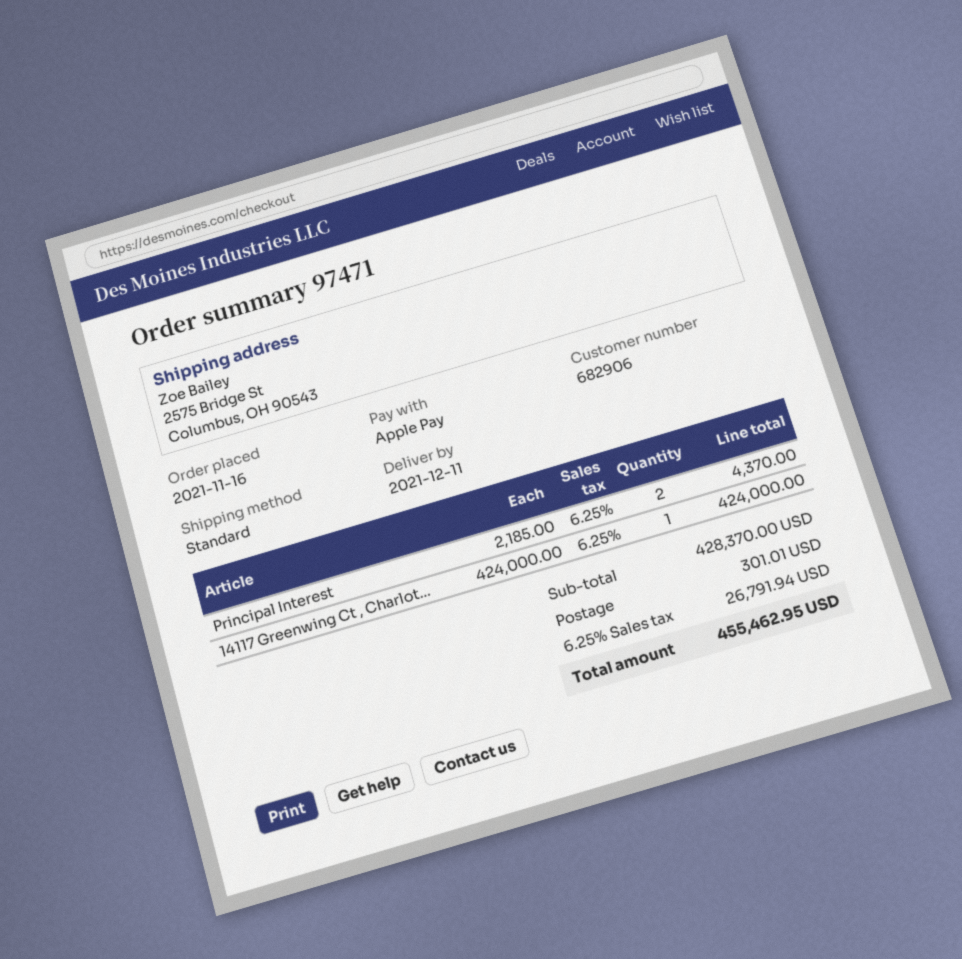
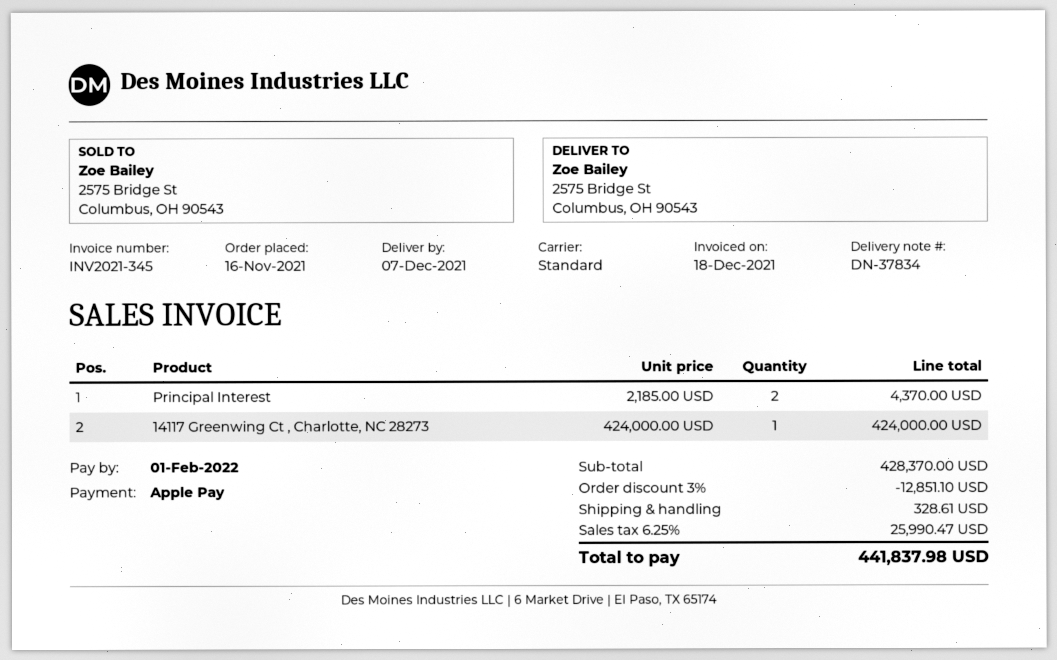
delivery date: 2021-12-11 -> 2021-12-07
discount: none -> 3% = 12851.10
shipping: 301.01 -> 328.61
tax: 6.25% = 26791.94 -> 6.25% = 25990.47
total: 455462.95 -> 441837.98

